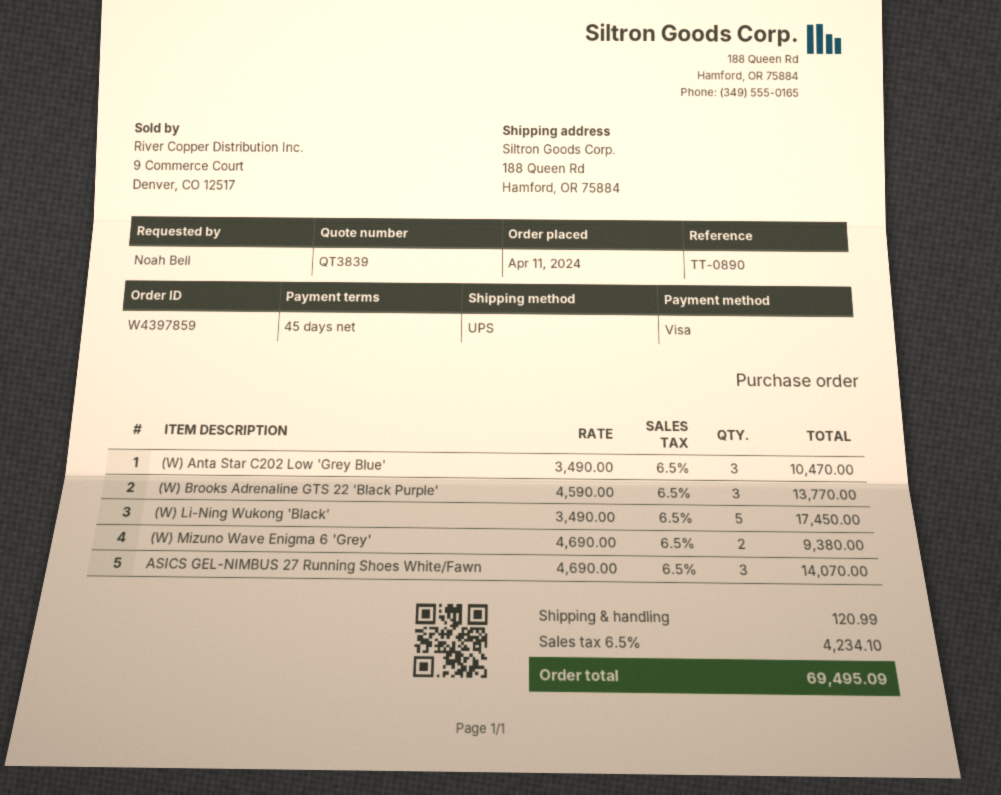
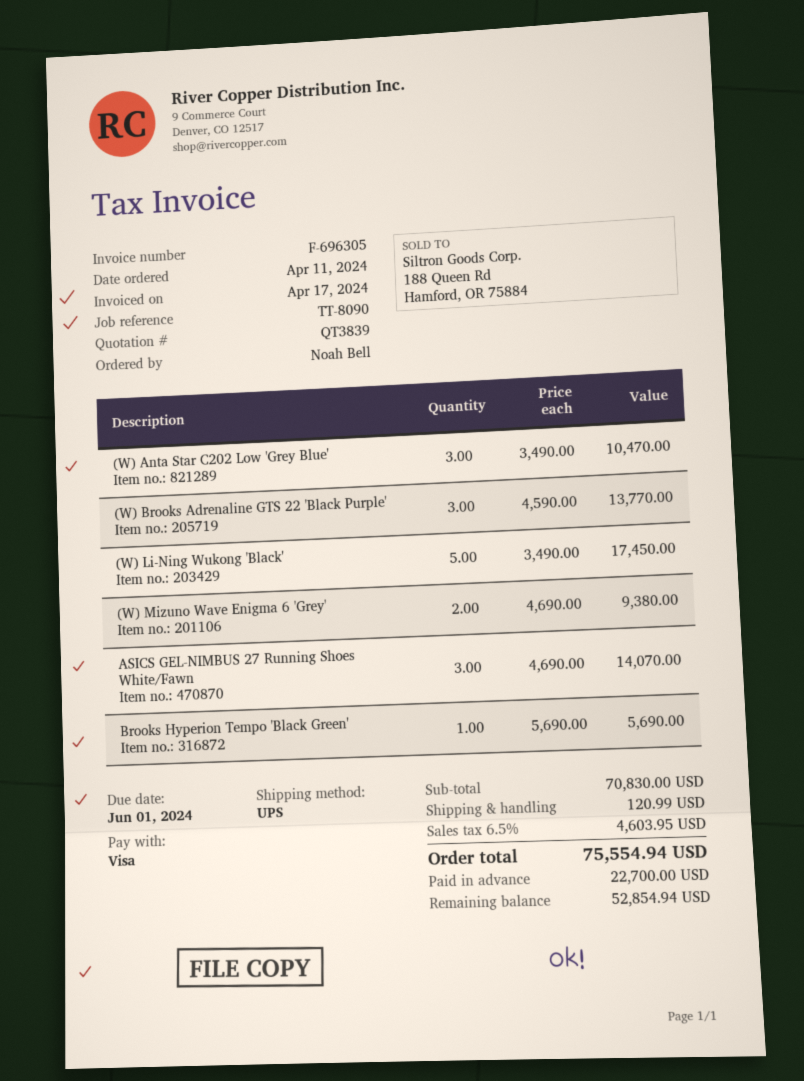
reference: TT-0890 -> TT-8090
Brooks Hyperion Tempo 'Black Green': none -> 1 x 5690.00 = 5690.00
tax: 6.5% = 4234.10 -> 6.5% = 4603.95
total: 69495.09 -> 75554.94

